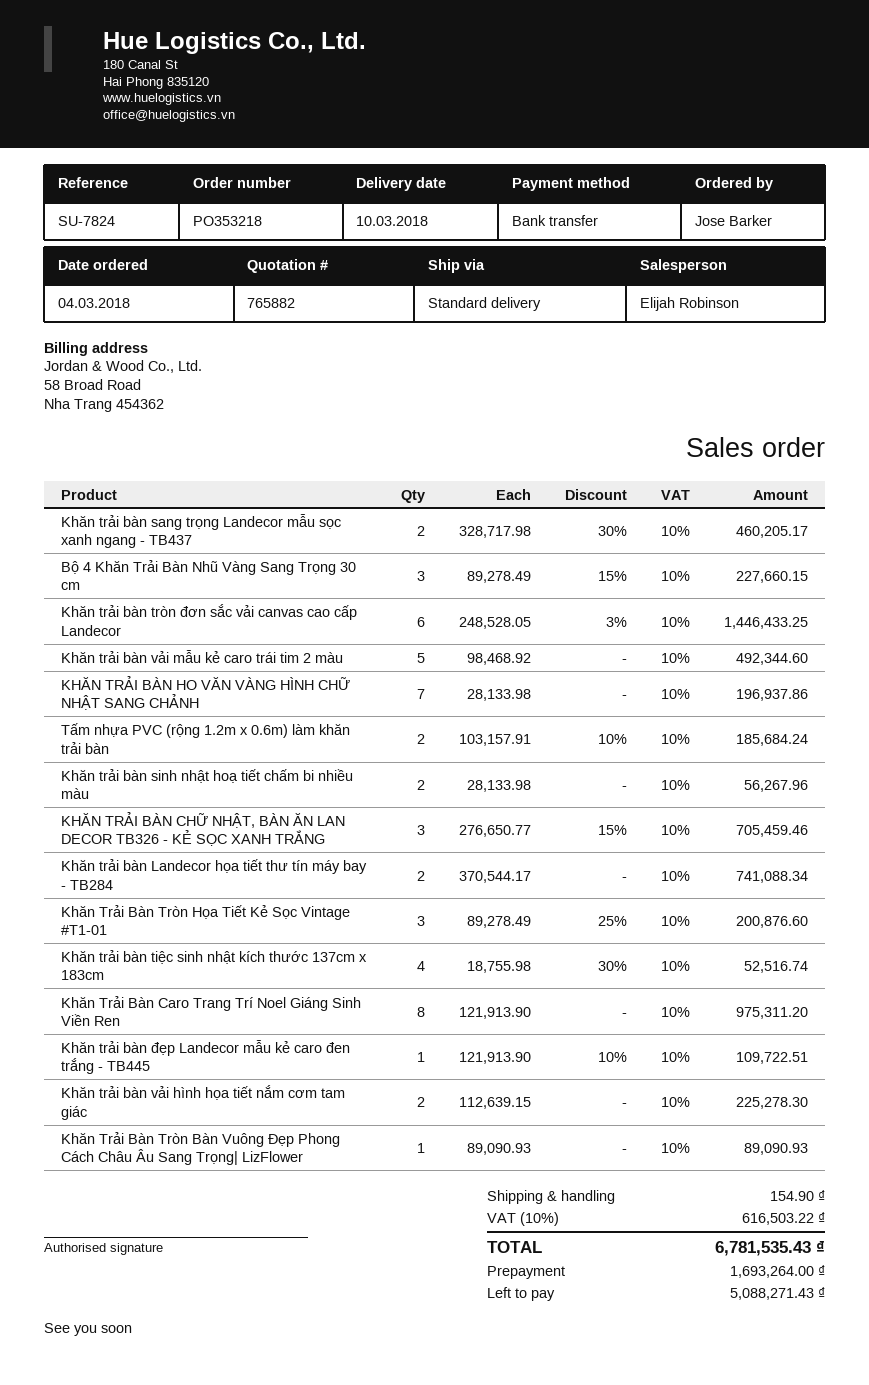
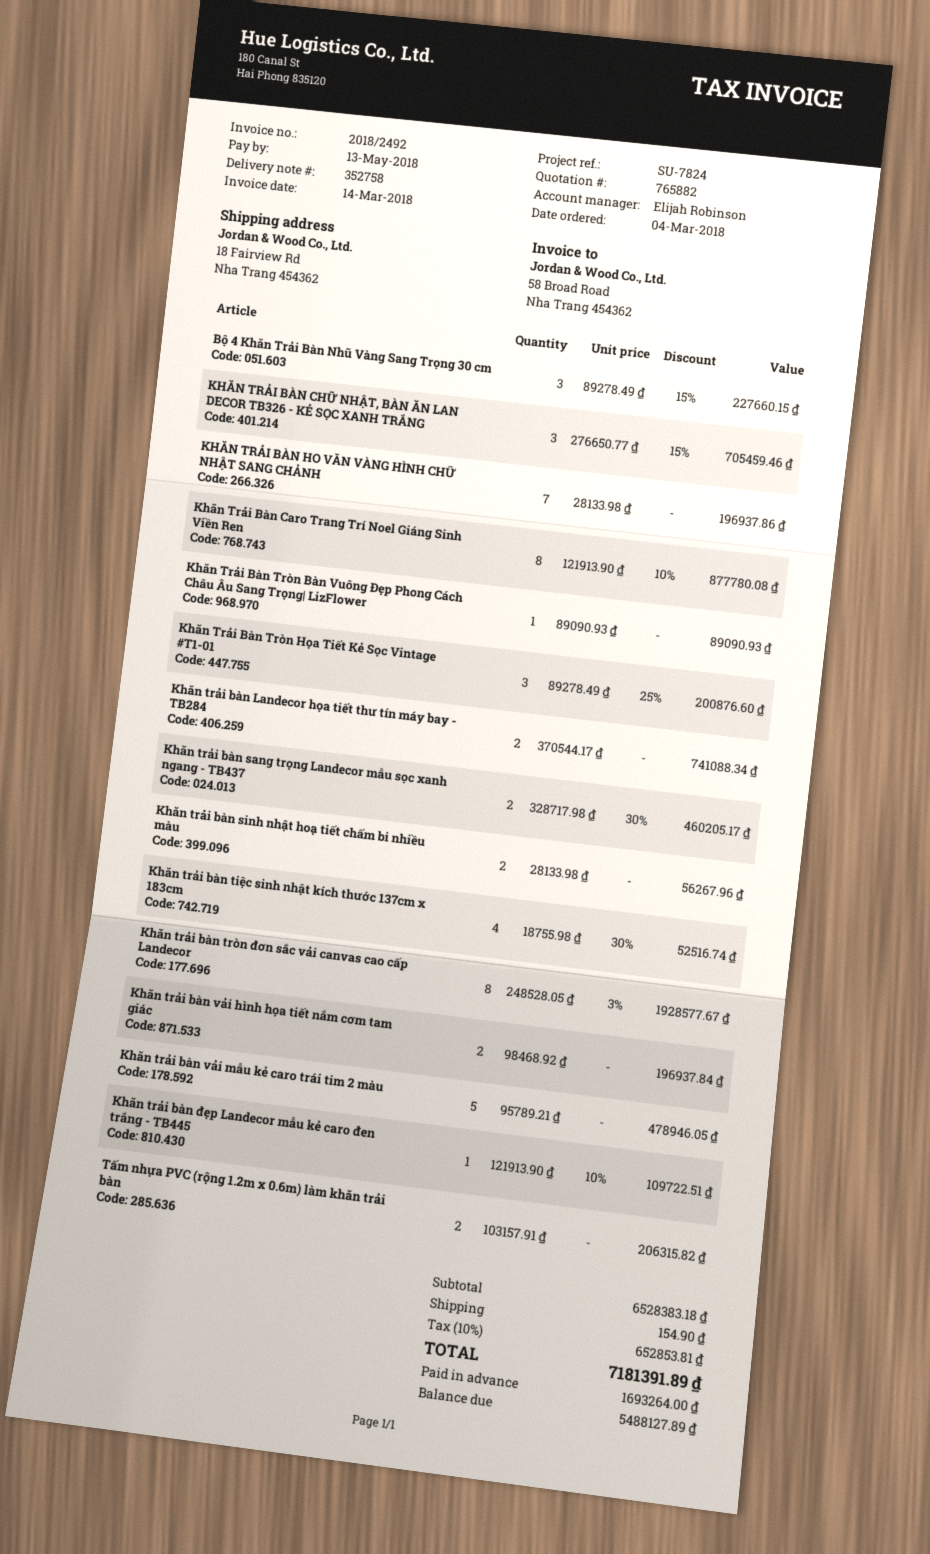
Khăn trải bàn tròn đơn sắc vải canvas cao cấp Landecor: 6 x 248528.05 - 3% = 1446433.25 -> 8 x 248528.05 - 3% = 1928577.67
Khăn trải bàn vải mẫu kẻ caro trái tim 2 màu: 5 x 98468.92 = 492344.60 -> 5 x 95789.21 = 478946.05
Tấm nhựa PVC (rộng 1.2m x 0.6m) làm khăn trải bàn: 2 x 103157.91 - 10% = 185684.24 -> 2 x 103157.91 = 206315.82
Khăn Trải Bàn Caro Trang Trí Noel Giáng Sinh Viền Ren: 8 x 121913.90 = 975311.20 -> 8 x 121913.90 - 10% = 877780.08
Khăn trải bàn vải hình họa tiết nắm cơm tam giác: 2 x 112639.15 = 225278.30 -> 2 x 98468.92 = 196937.84
tax: 10% = 616503.22 -> 10% = 652853.81
total: 6781535.43 -> 7181391.89
balance: 5088271.43 -> 5488127.89

